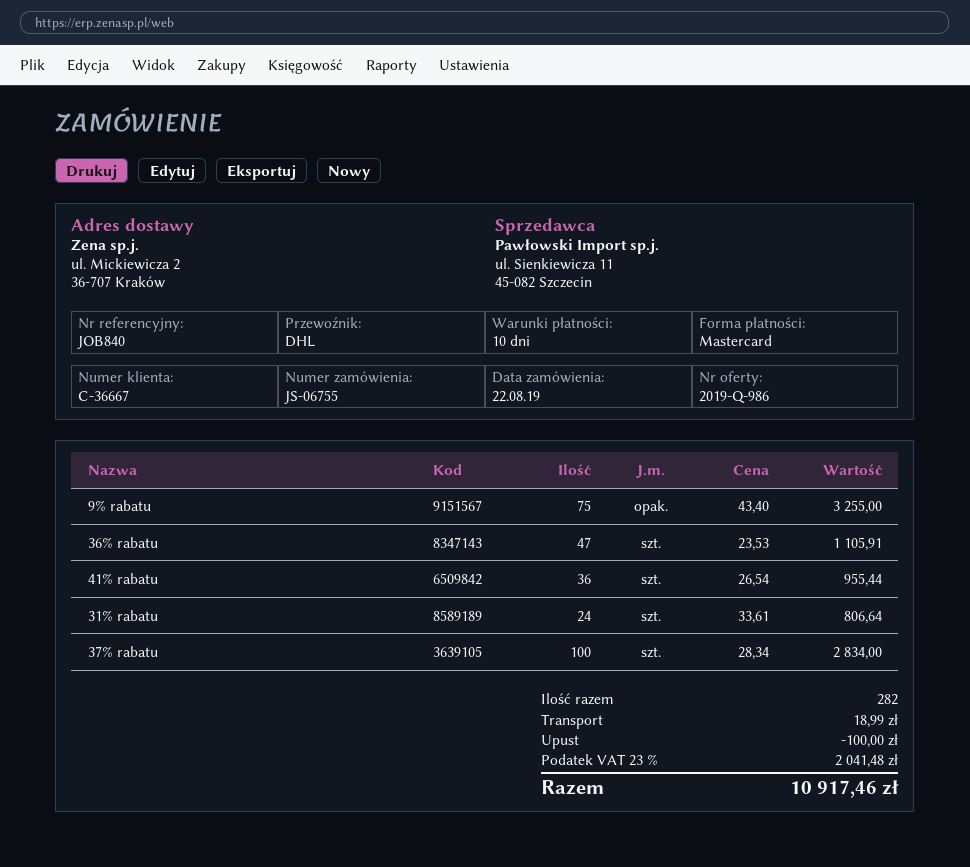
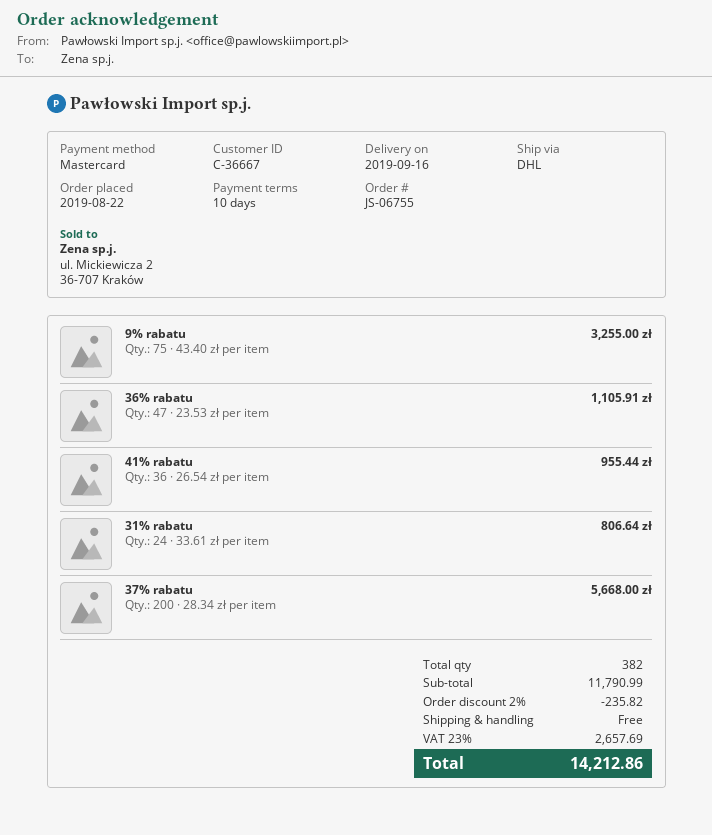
37% rabatu: 100 x 28.34 = 2834.00 -> 200 x 28.34 = 5668.00
total quantity: 282 -> 382
discount: 100.00 -> 235.82
shipping: 18.99 -> 0.00
tax: 23% = 2041.48 -> 23% = 2657.69
total: 10917.46 -> 14212.86

